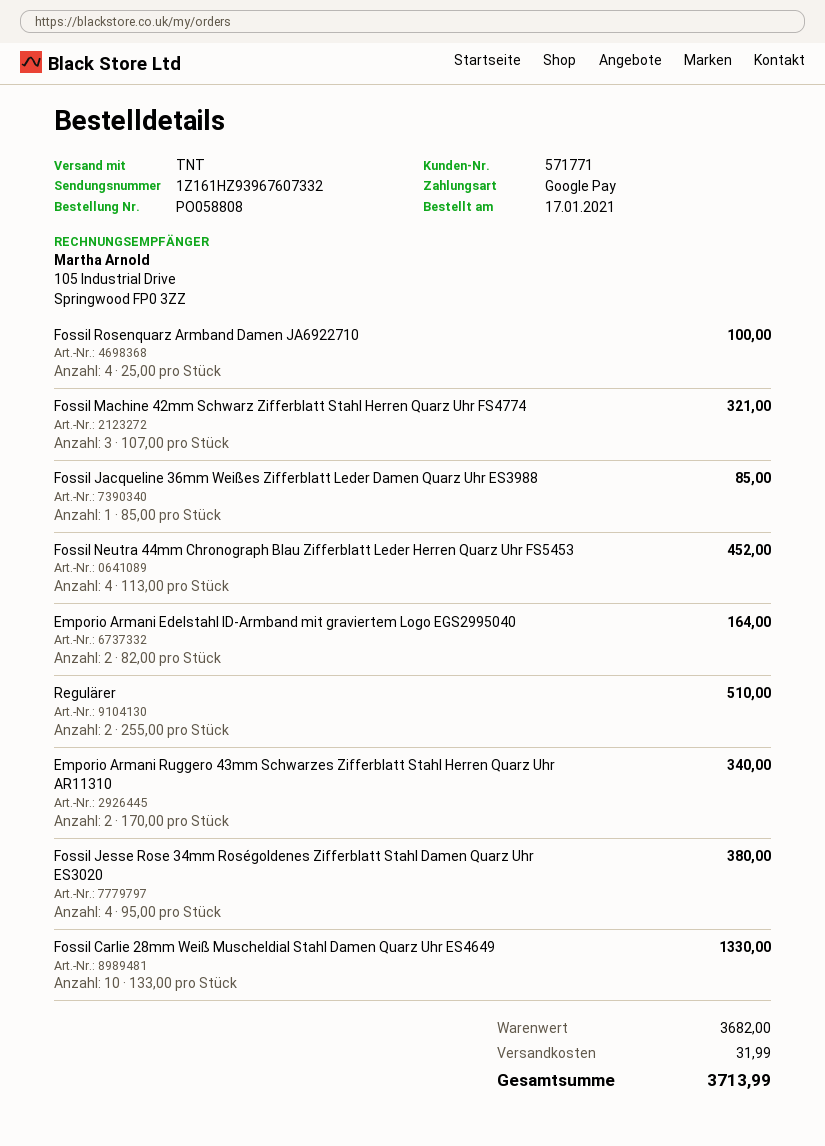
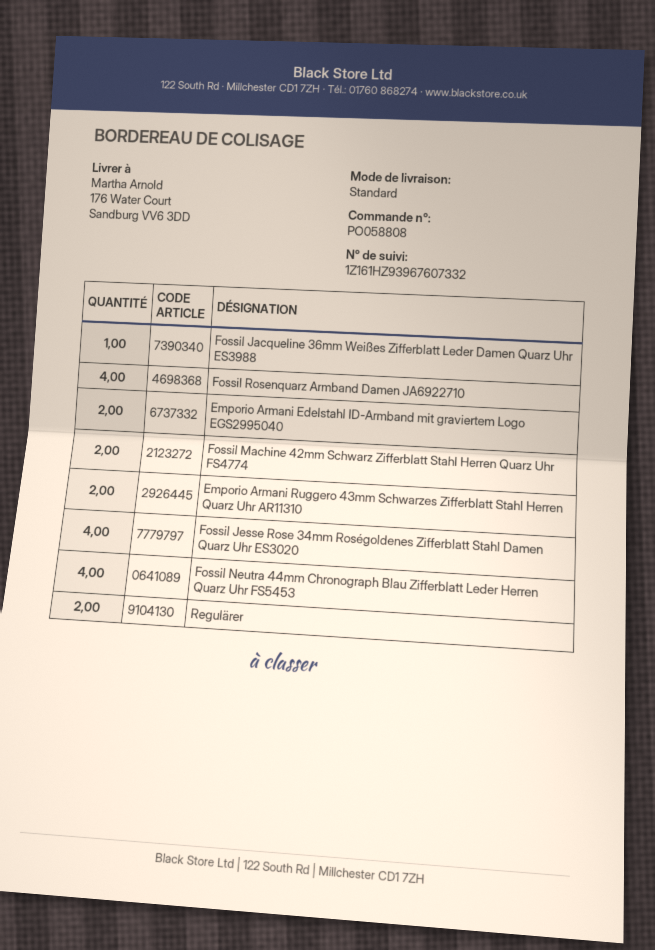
shipping method: TNT -> standard
Fossil Machine 42mm Schwarz Zifferblatt Stahl Herren Quarz Uhr FS4774: 3 -> 2
Fossil Carlie 28mm Weiß Muscheldial Stahl Damen Quarz Uhr ES4649: 10 -> none

